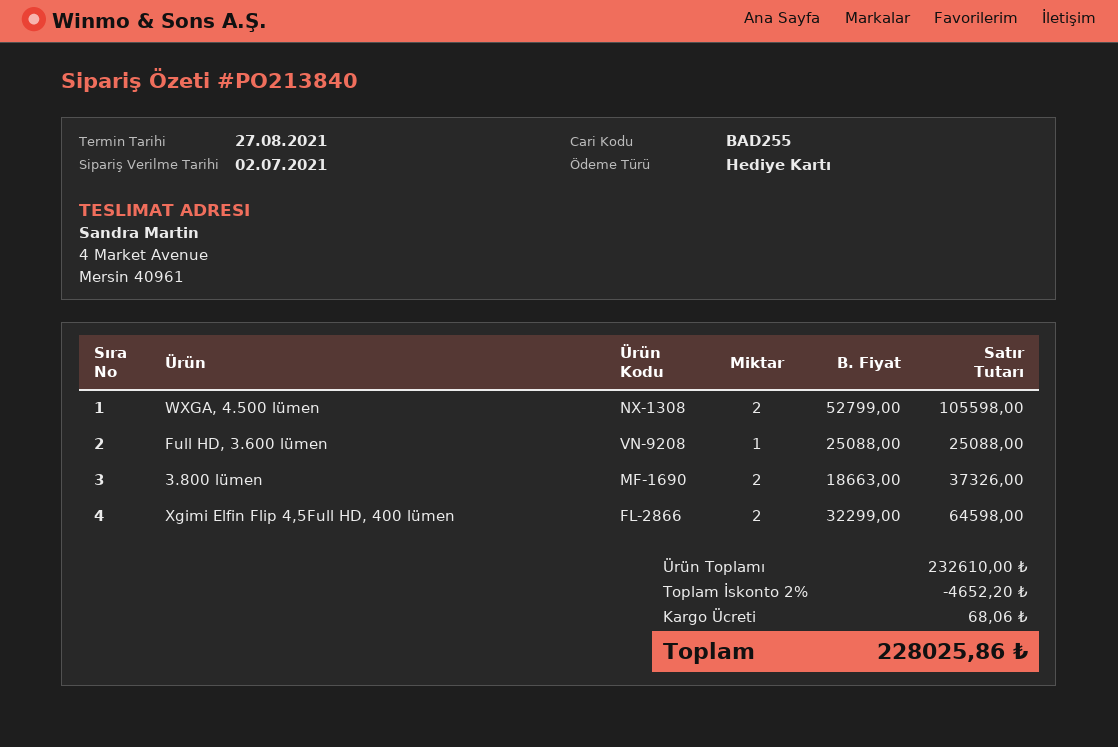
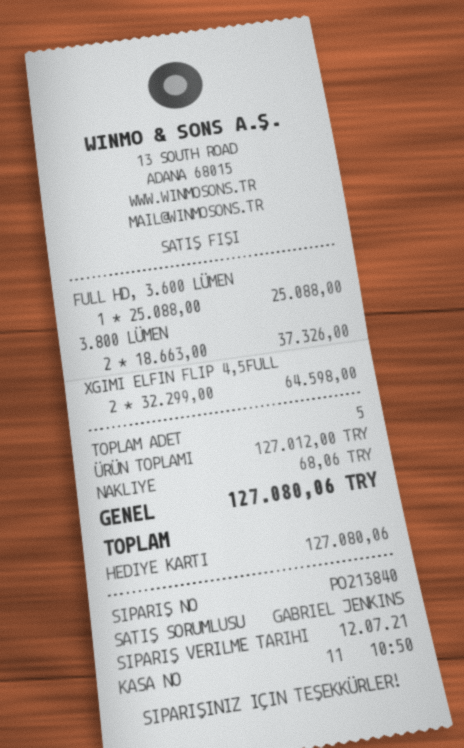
order date: 2021-07-02 -> 2021-07-12
WXGA, 4.500 lümen: 2 x 52799.00 = 105598.00 -> none
subtotal: 232610.00 -> 127012.00
discount: 2% = 4652.20 -> none
total: 228025.86 -> 127080.06

